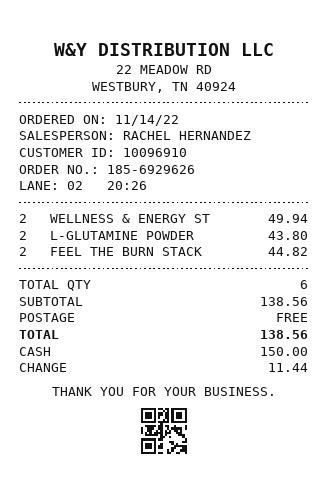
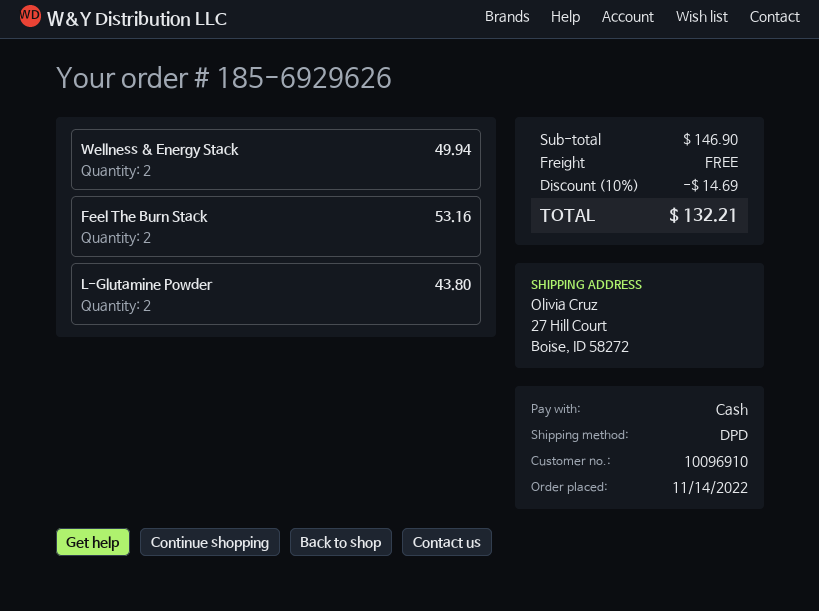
FEEL THE BURN STACK: 2 for 44.82 -> 2 for 53.16
subtotal: 138.56 -> 146.90
discount: none -> 10% = 14.69
total: 138.56 -> 132.21

